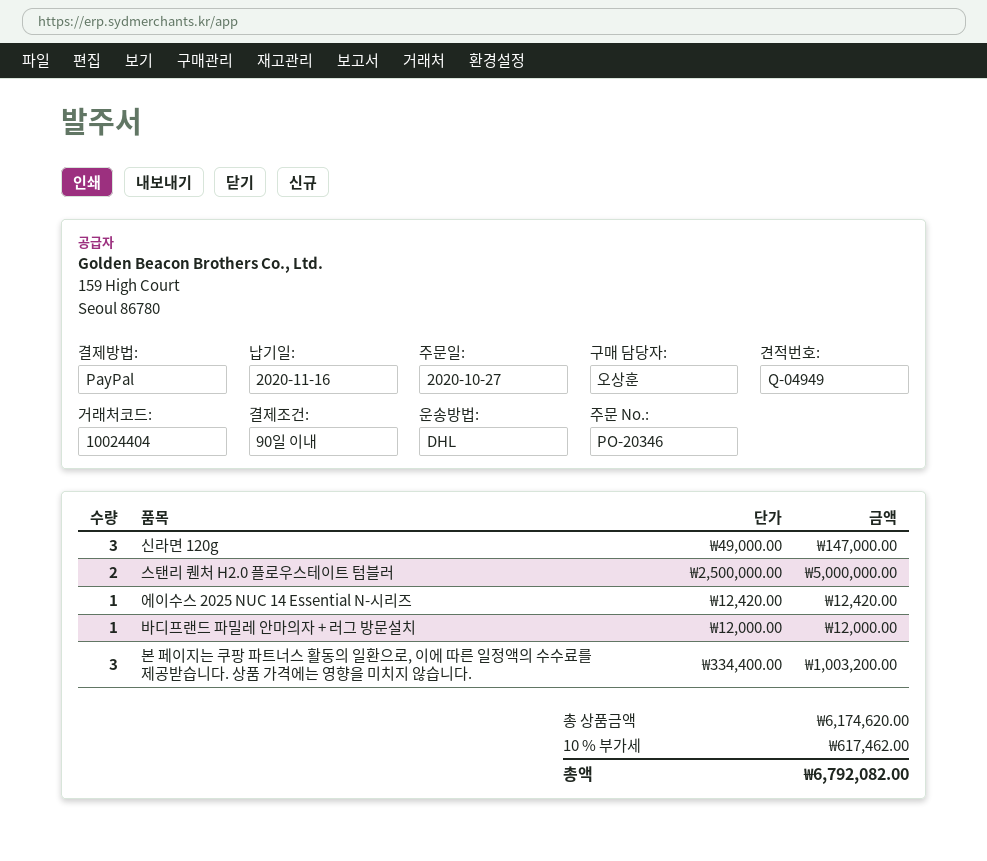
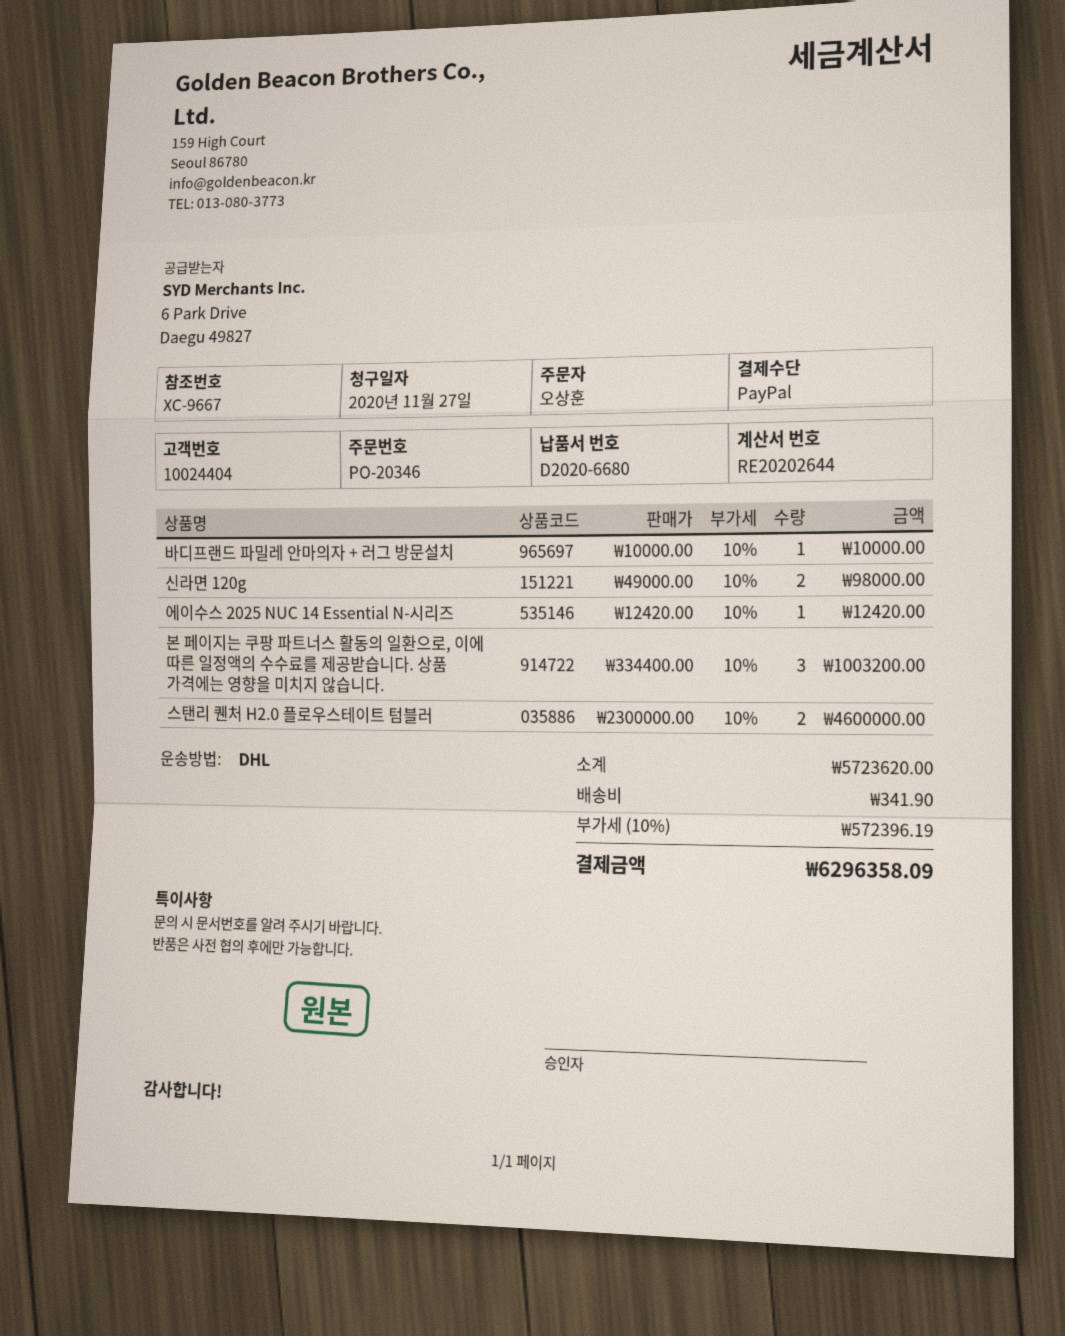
신라면 120g: 3 x 49000.00 = 147000.00 -> 2 x 49000.00 = 98000.00
스탠리 퀜처 H2.0 플로우스테이트 텀블러: 2 x 2500000.00 = 5000000.00 -> 2 x 2300000.00 = 4600000.00
바디프랜드 파밀레 안마의자 + 러그 방문설치: 1 x 12000.00 = 12000.00 -> 1 x 10000.00 = 10000.00
subtotal: 6174620.00 -> 5723620.00
shipping: none -> 341.90
tax: 10% = 617462.00 -> 10% = 572396.19
total: 6792082.00 -> 6296358.09

